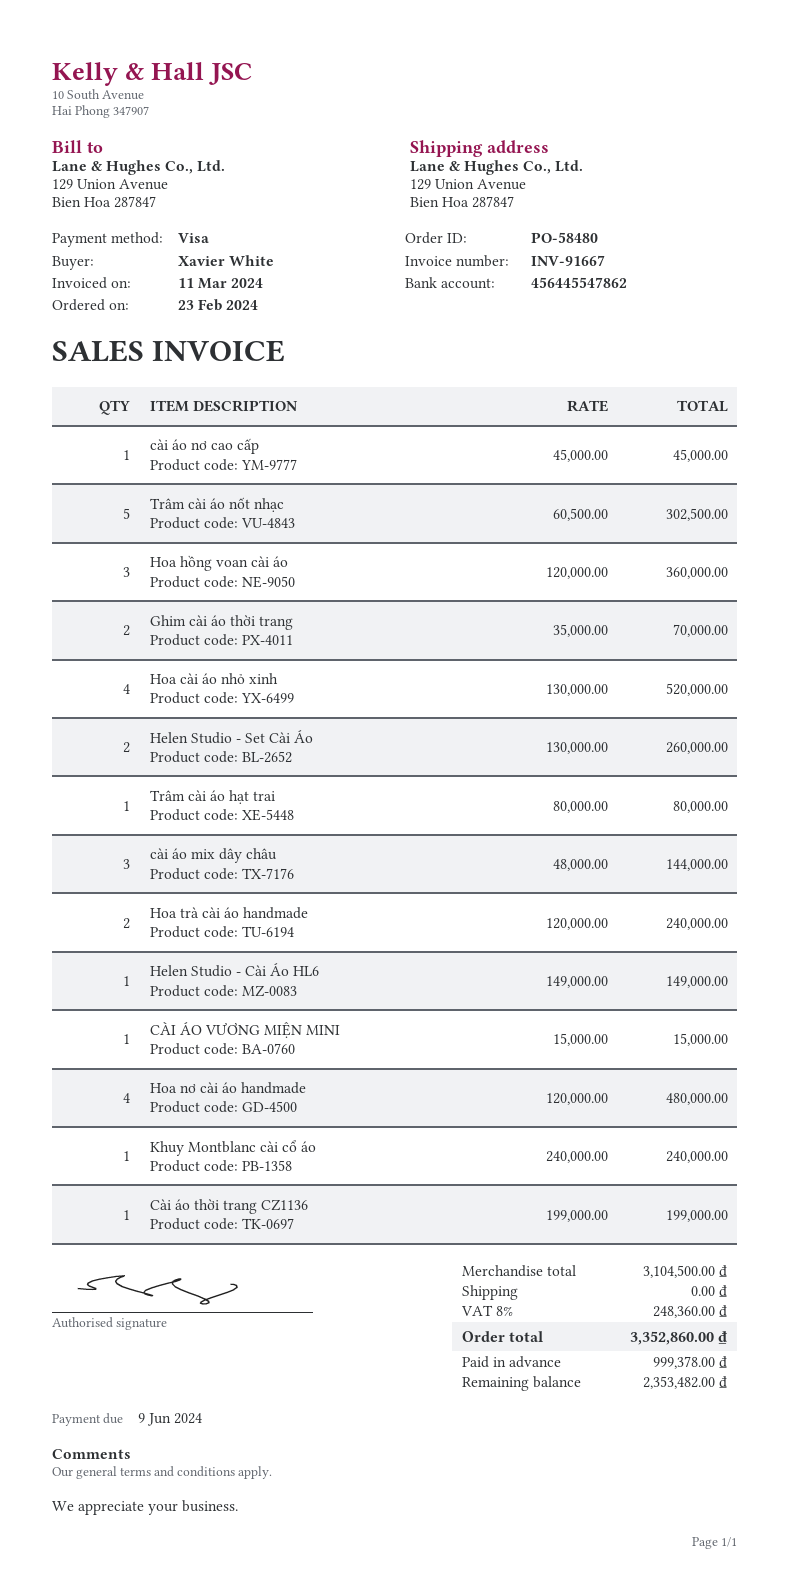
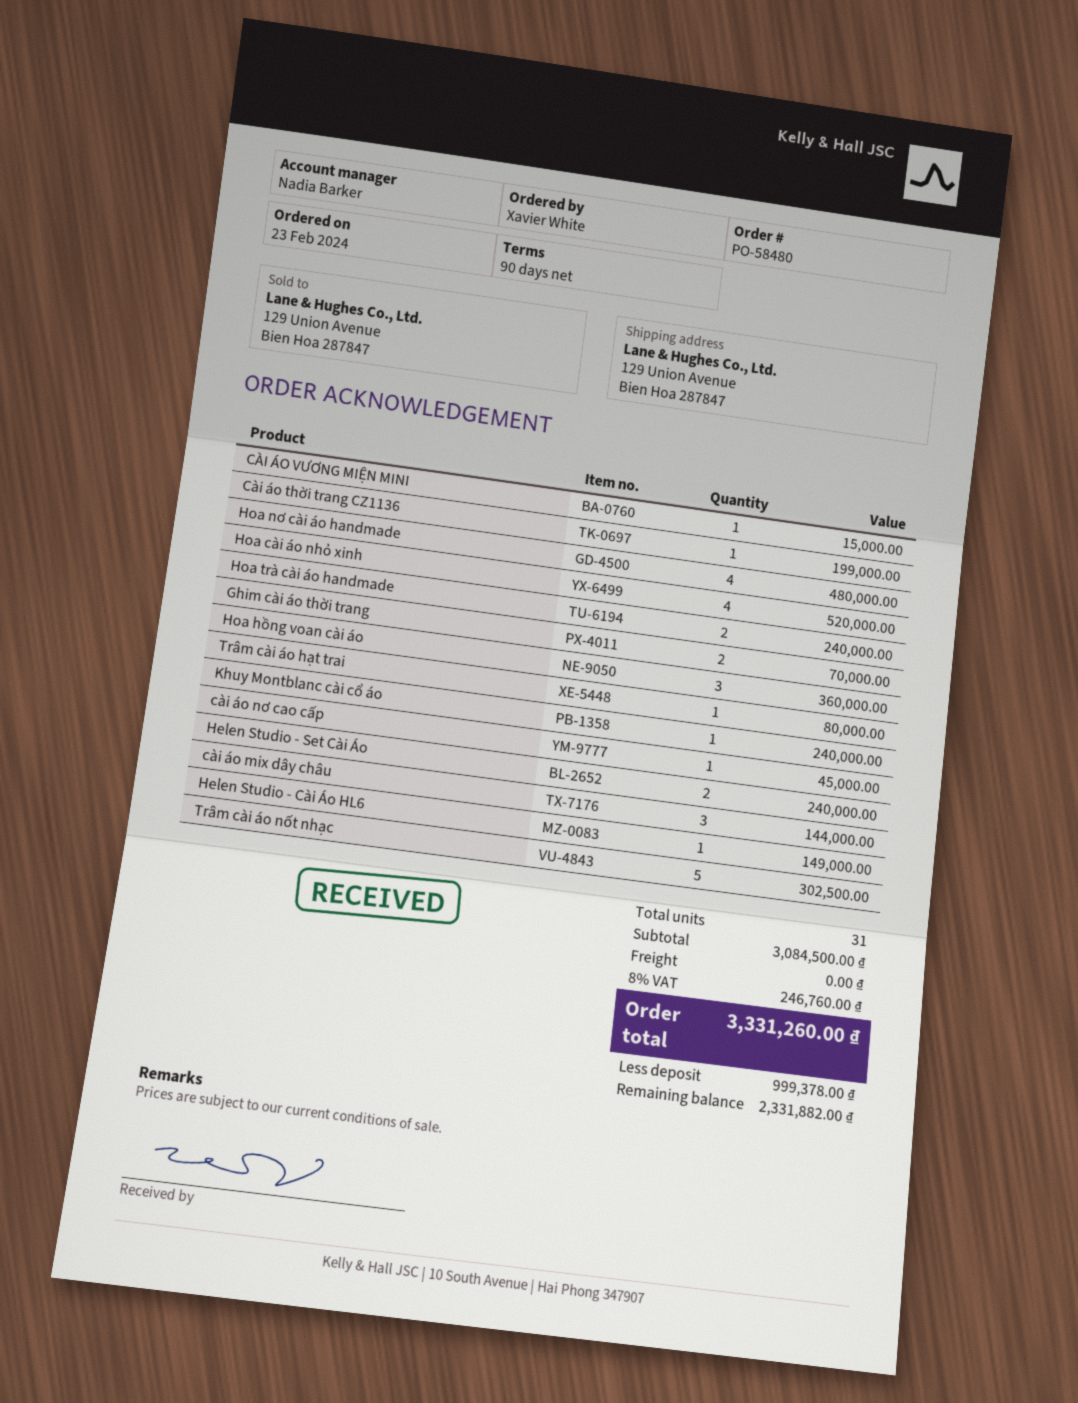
Helen Studio - Set Cài Áo: 2 for 260000.00 -> 2 for 240000.00
subtotal: 3104500.00 -> 3084500.00
tax: 8% = 248360.00 -> 8% = 246760.00
total: 3352860.00 -> 3331260.00
balance: 2353482.00 -> 2331882.00

